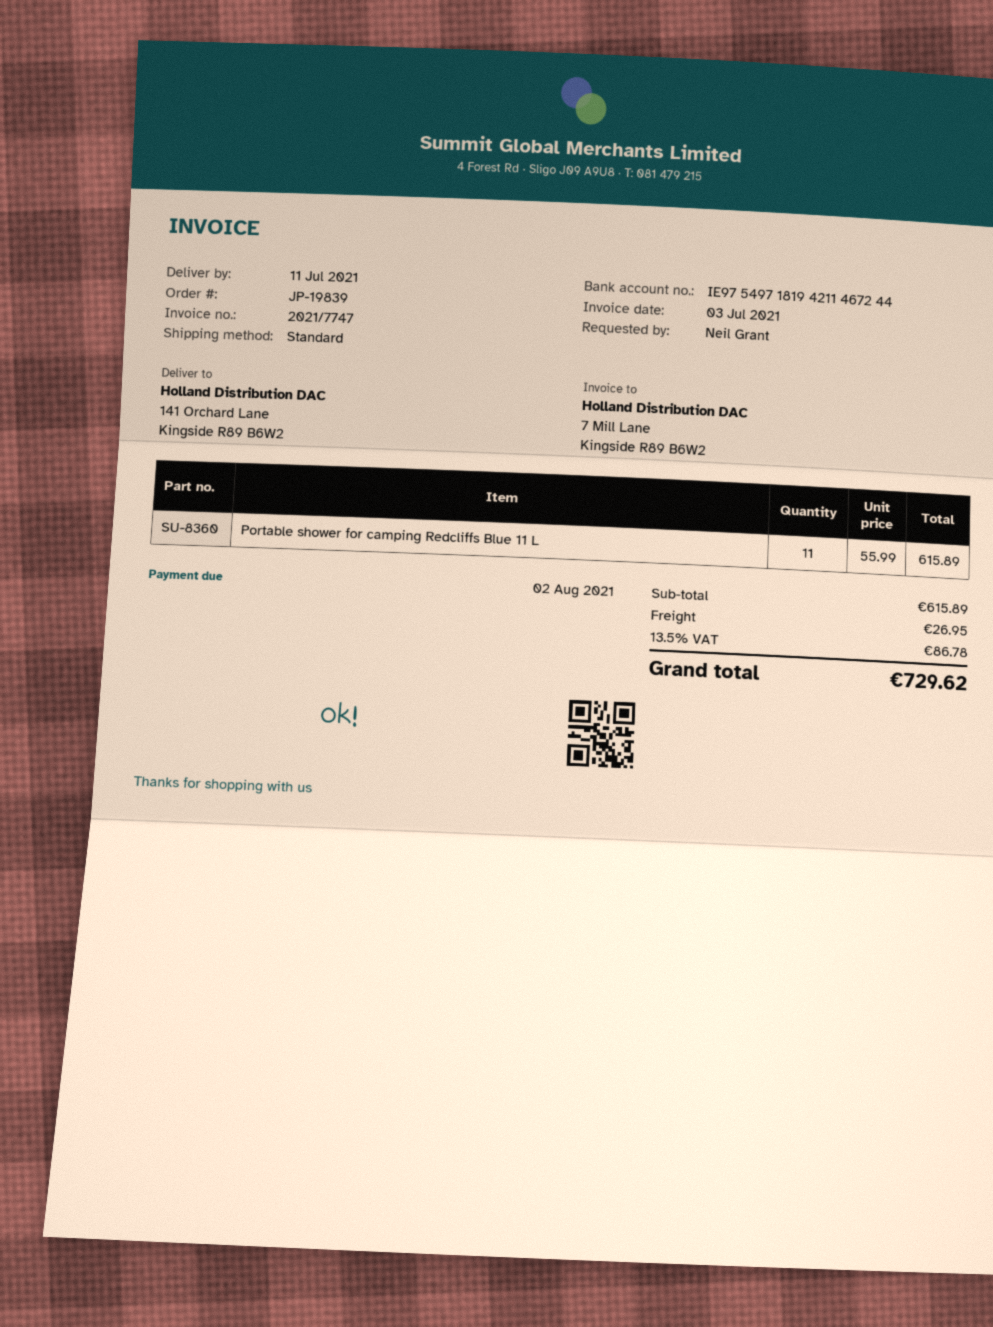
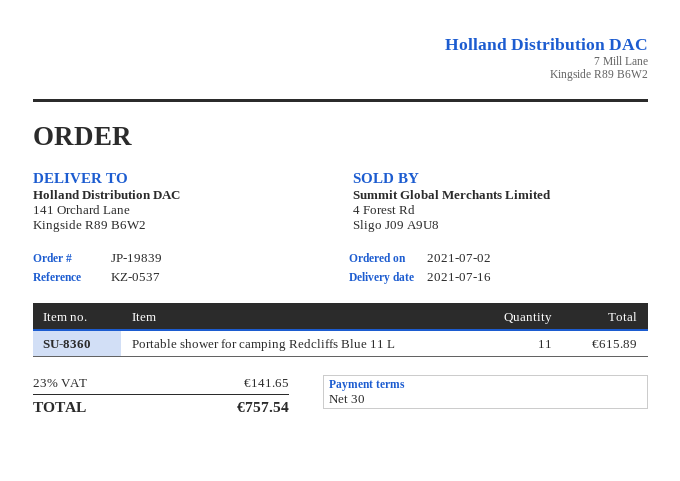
delivery date: 2021-07-11 -> 2021-07-16
shipping: 26.95 -> none
tax: 13.5% = 86.78 -> 23% = 141.65
total: 729.62 -> 757.54

